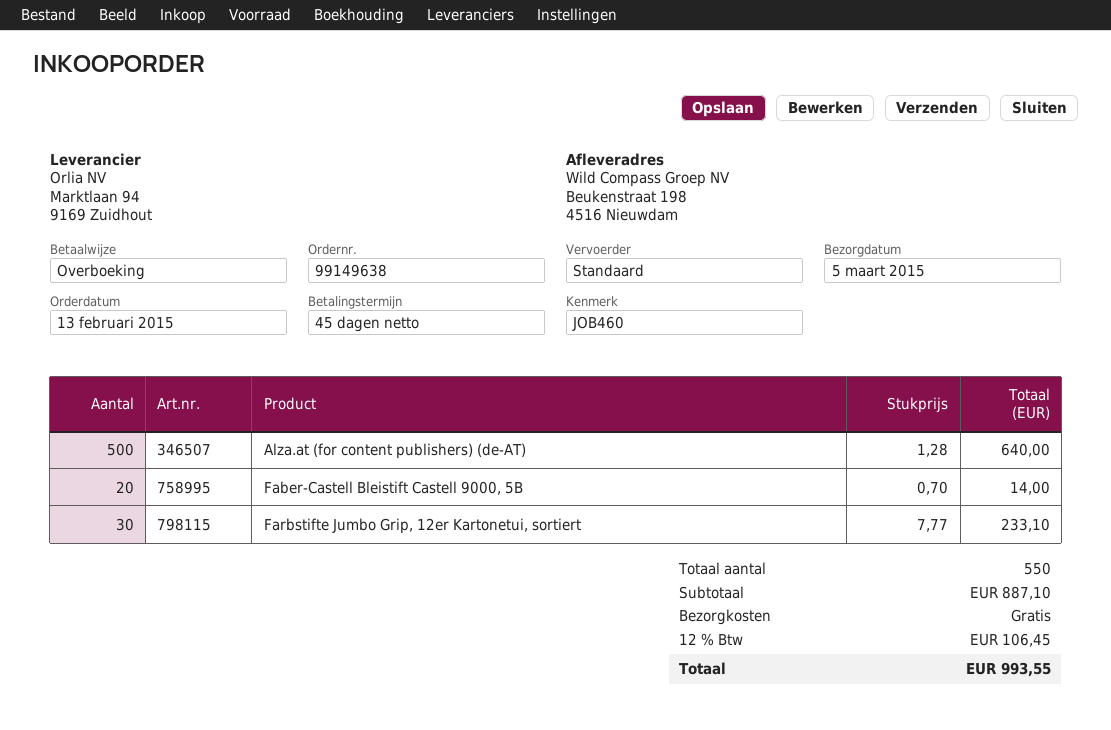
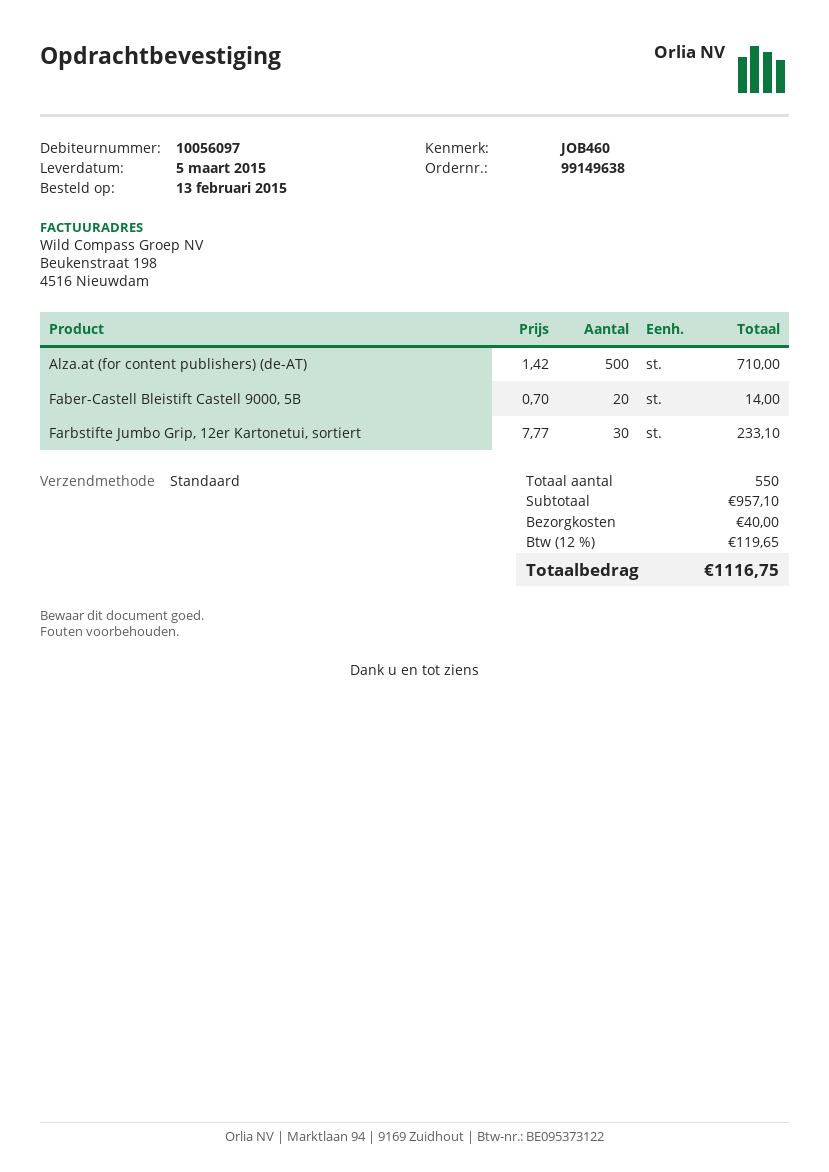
Alza.at (for content publishers) (de-AT): 500 x 1.28 = 640.00 -> 500 x 1.42 = 710.00
subtotal: 887.10 -> 957.10
shipping: 0.00 -> 40.00
tax: 12% = 106.45 -> 12% = 119.65
total: 993.55 -> 1116.75

